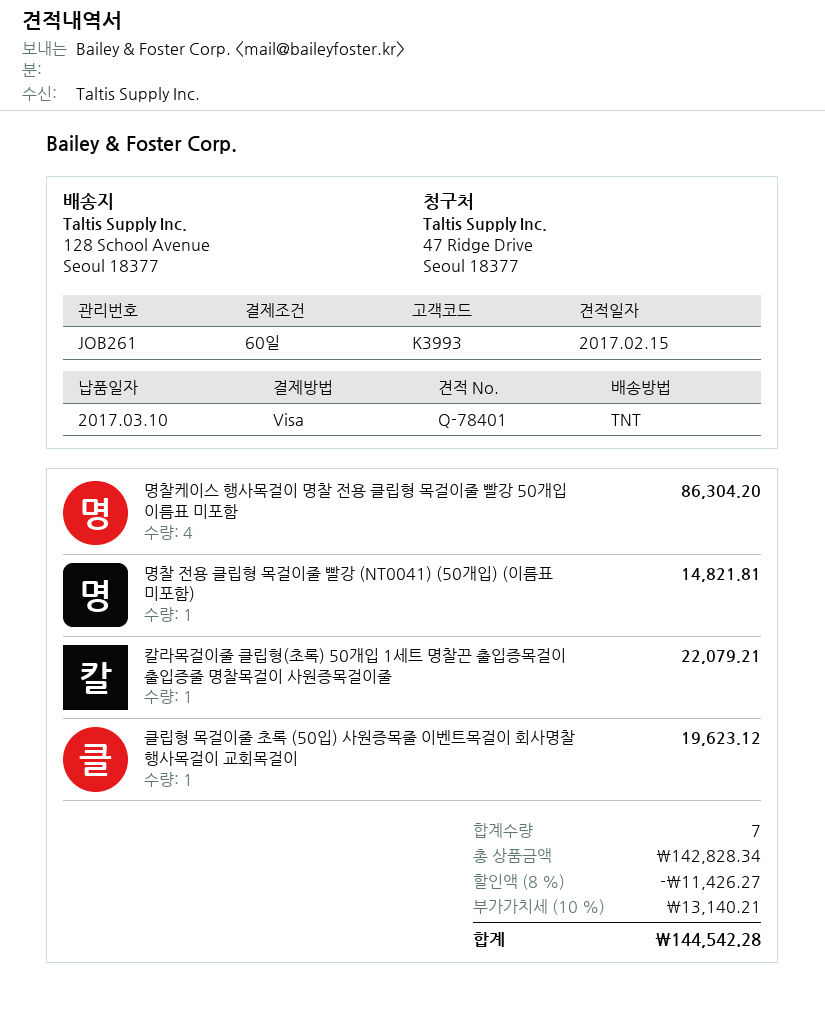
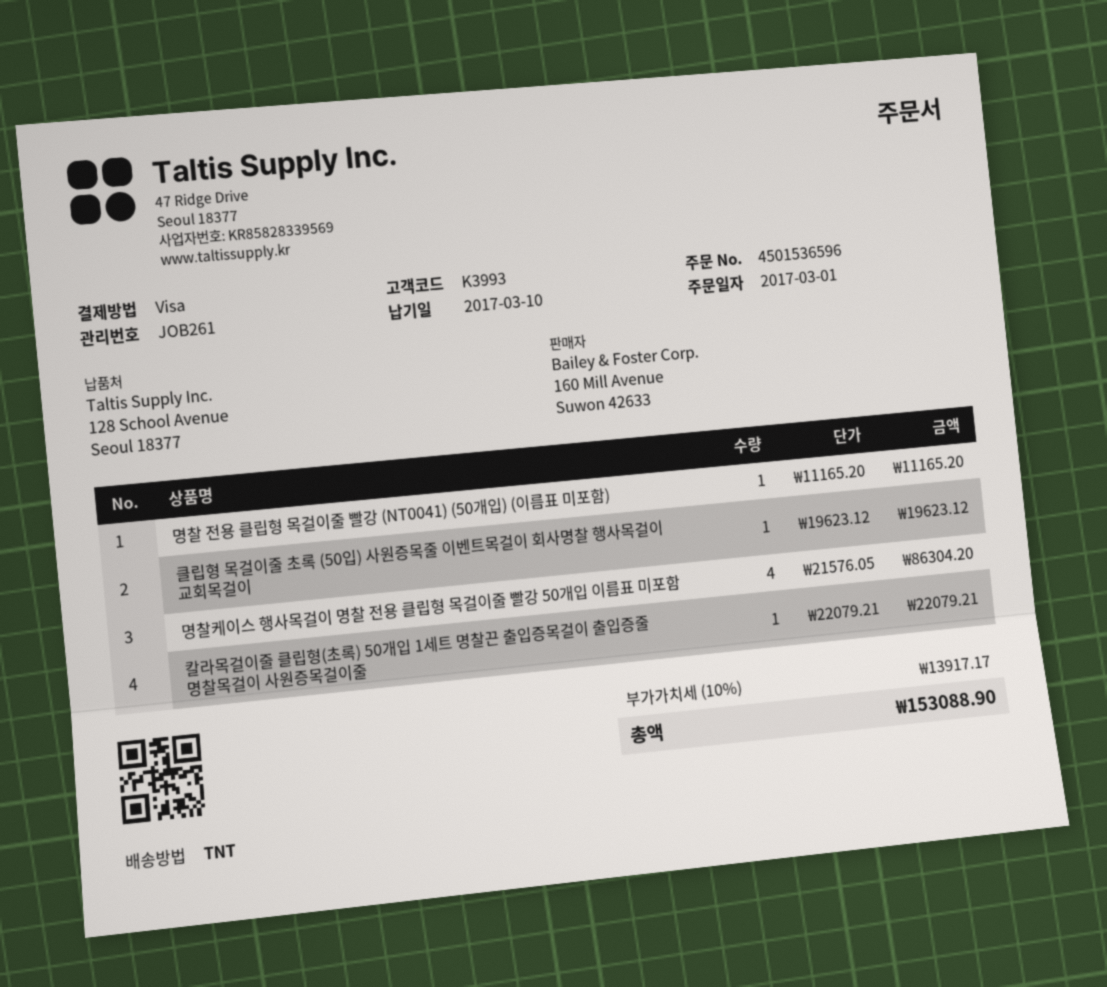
명찰 전용 클립형 목걸이줄 빨강 (NT0041) (50개입) (이름표 미포함): 1 for 14821.81 -> 1 for 11165.20
discount: 8% = 11426.27 -> none
tax: 10% = 13140.21 -> 10% = 13917.17
total: 144542.28 -> 153088.90

